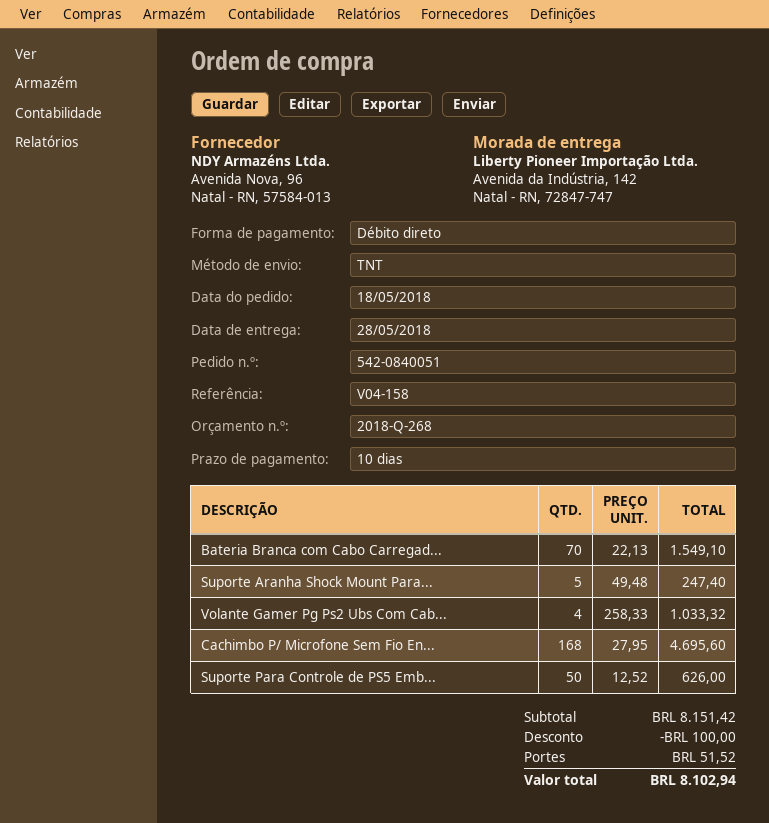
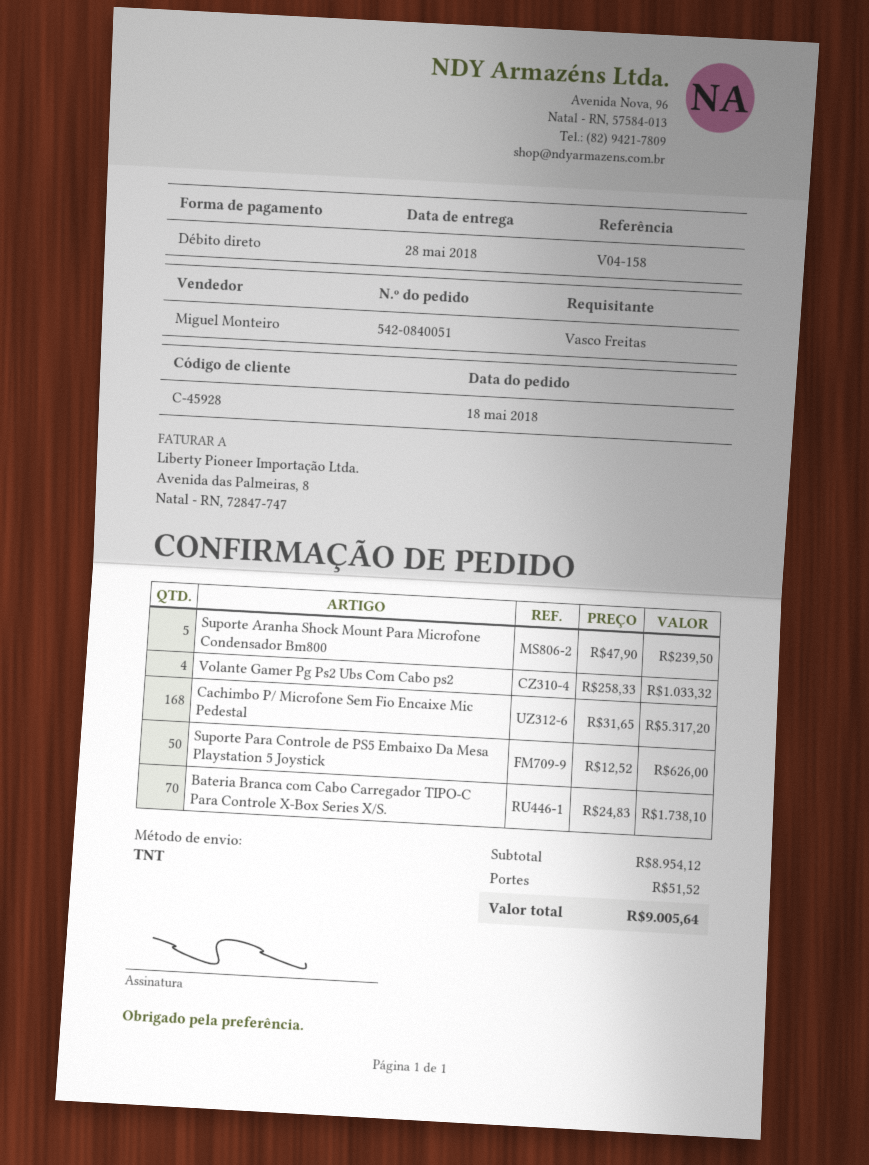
Bateria Branca com Cabo Carregad...: 70 x 22.13 = 1549.10 -> 70 x 24.83 = 1738.10
Suporte Aranha Shock Mount Para...: 5 x 49.48 = 247.40 -> 5 x 47.90 = 239.50
Cachimbo P/ Microfone Sem Fio En...: 168 x 27.95 = 4695.60 -> 168 x 31.65 = 5317.20
subtotal: 8151.42 -> 8954.12
discount: 100.00 -> none
total: 8102.94 -> 9005.64

